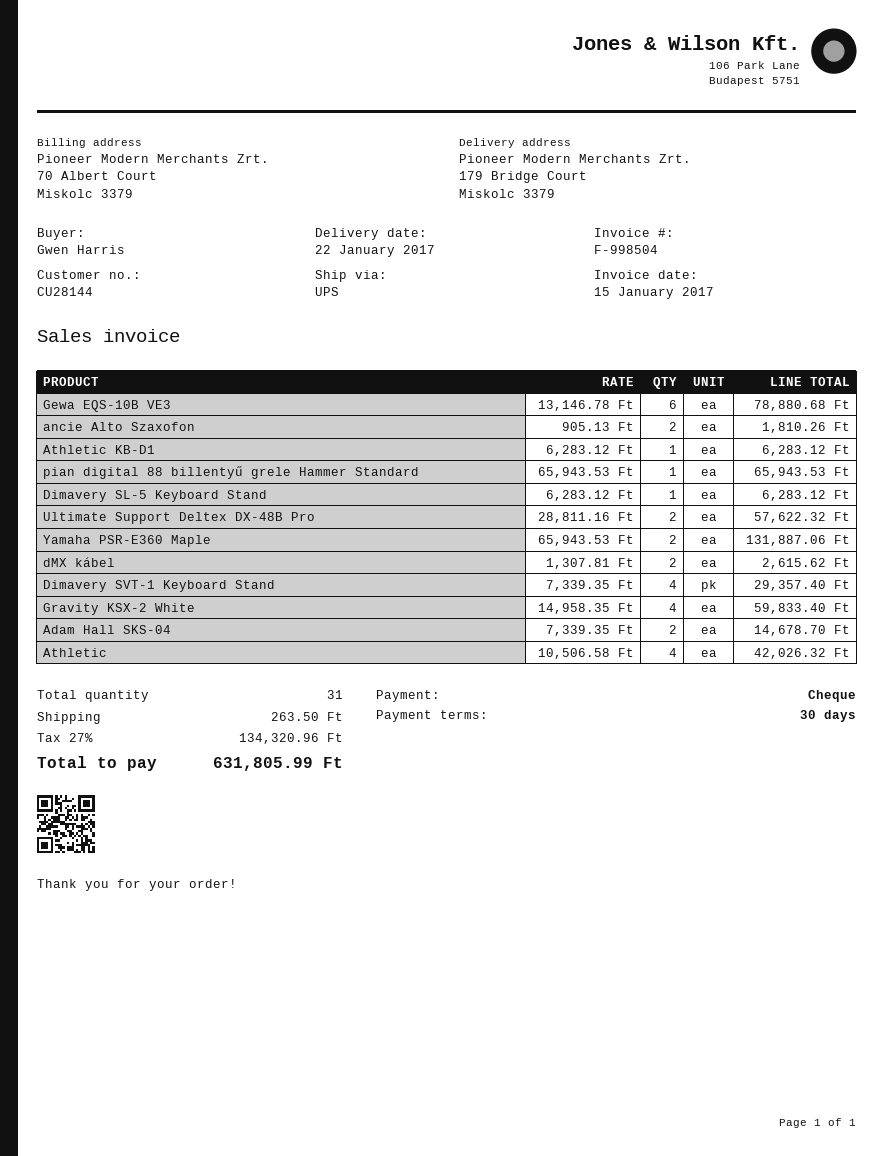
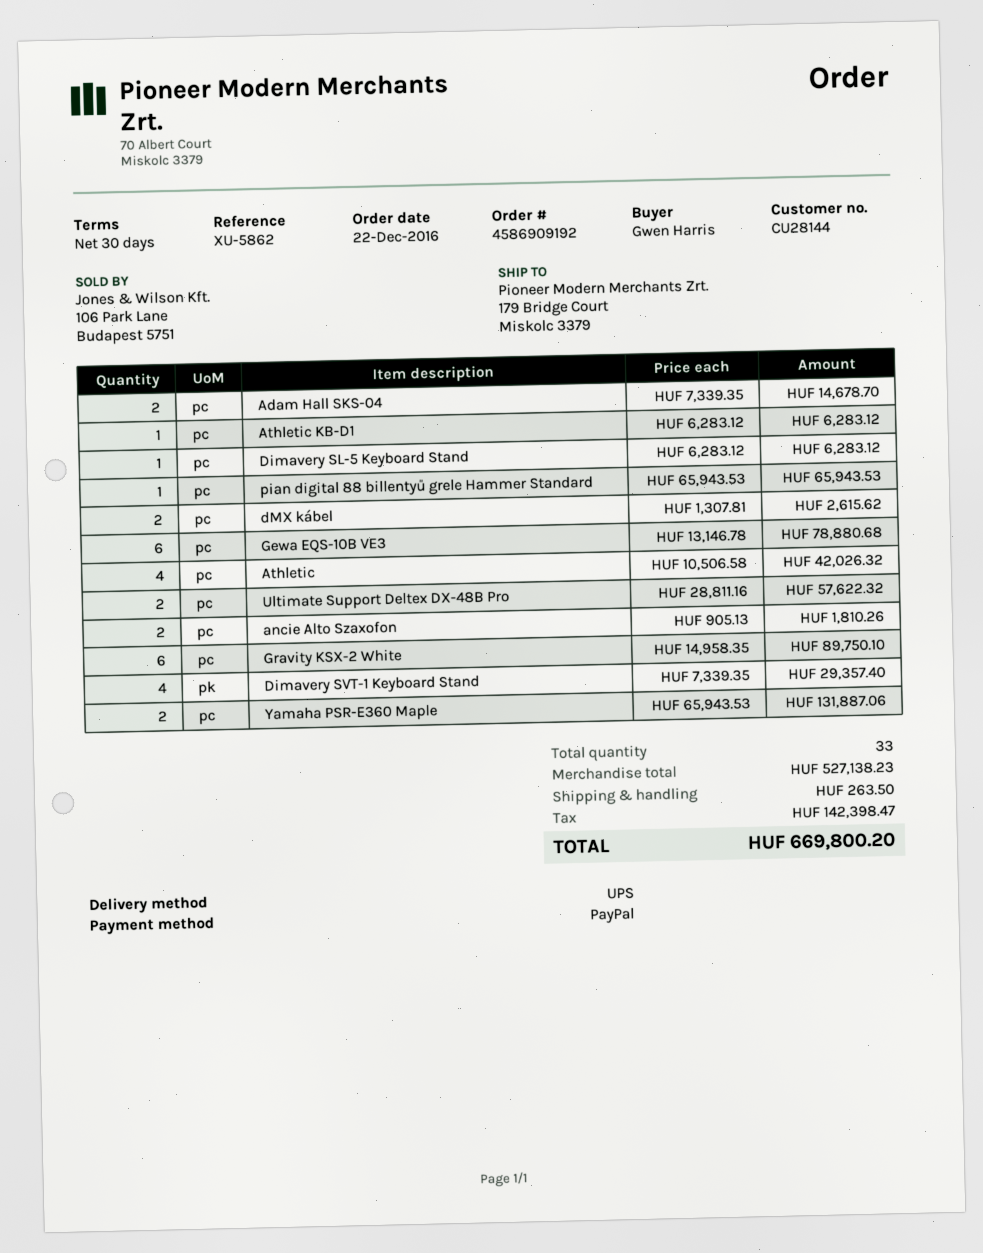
payment method: cheque -> PayPal
Gravity KSX-2 White: 4 x 14958.35 = 59833.40 -> 6 x 14958.35 = 89750.10
total quantity: 31 -> 33
tax: 134320.96 -> 142398.47
total: 631805.99 -> 669800.20

